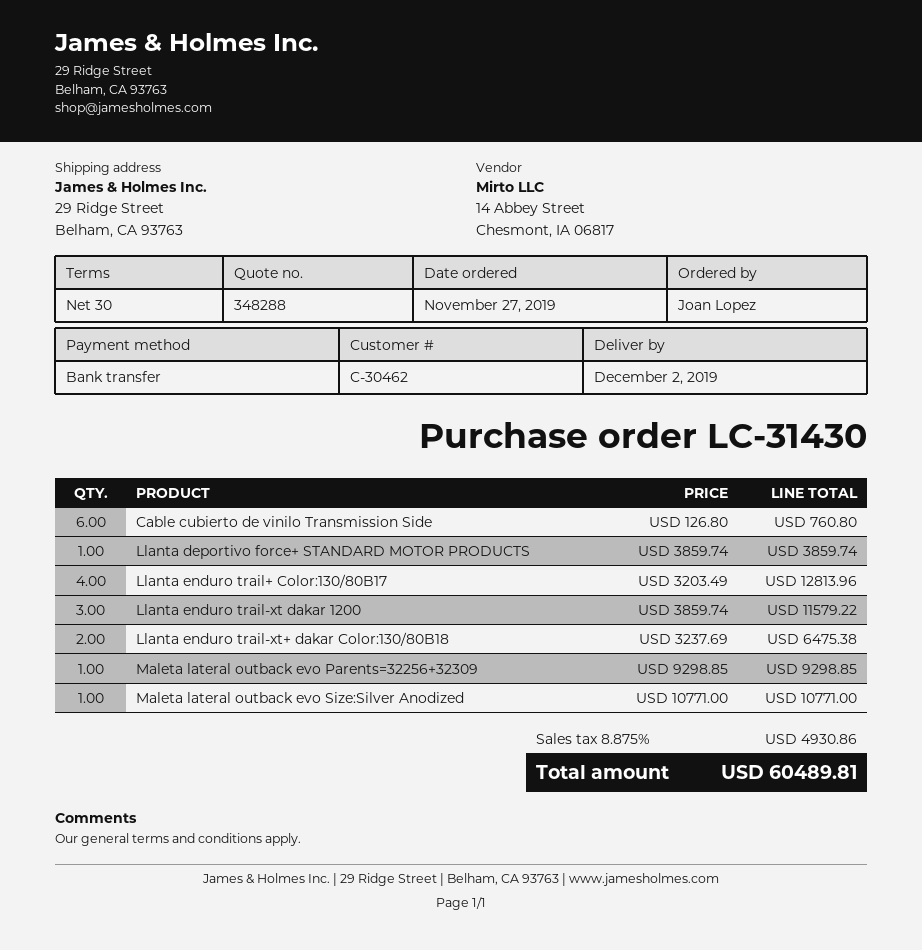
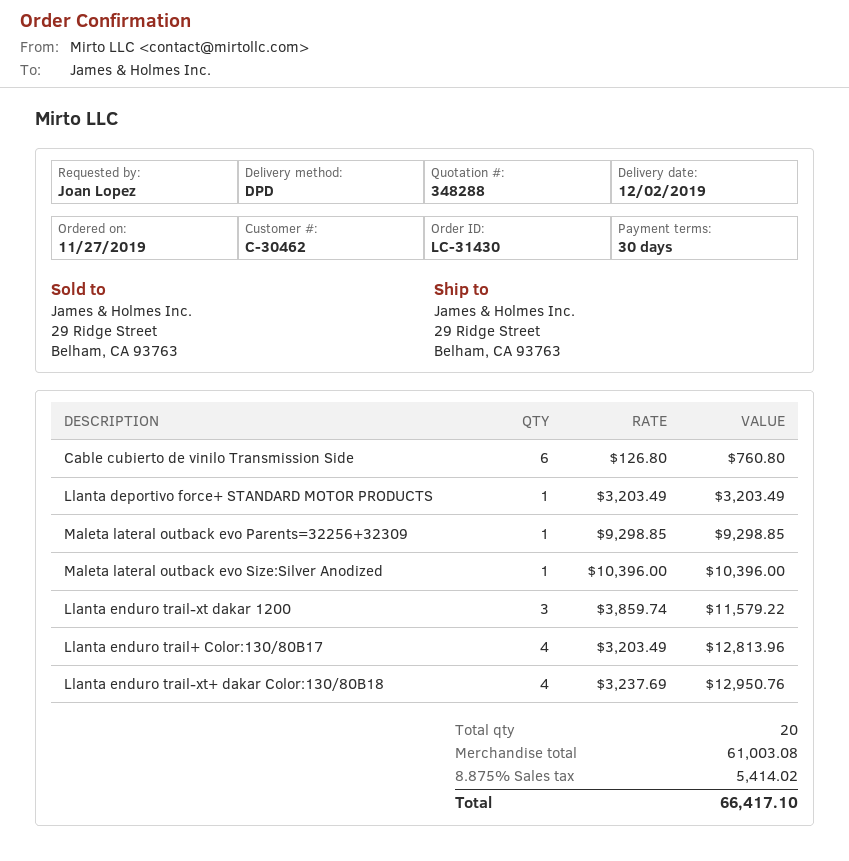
Llanta deportivo force+ STANDARD MOTOR PRODUCTS: 1 x 3859.74 = 3859.74 -> 1 x 3203.49 = 3203.49
Llanta enduro trail-xt+ dakar Color:130/80B18: 2 x 3237.69 = 6475.38 -> 4 x 3237.69 = 12950.76
Maleta lateral outback evo Size:Silver Anodized: 1 x 10771.00 = 10771.00 -> 1 x 10396.00 = 10396.00
tax: 8.875% = 4930.86 -> 8.875% = 5414.02
total: 60489.81 -> 66417.10

